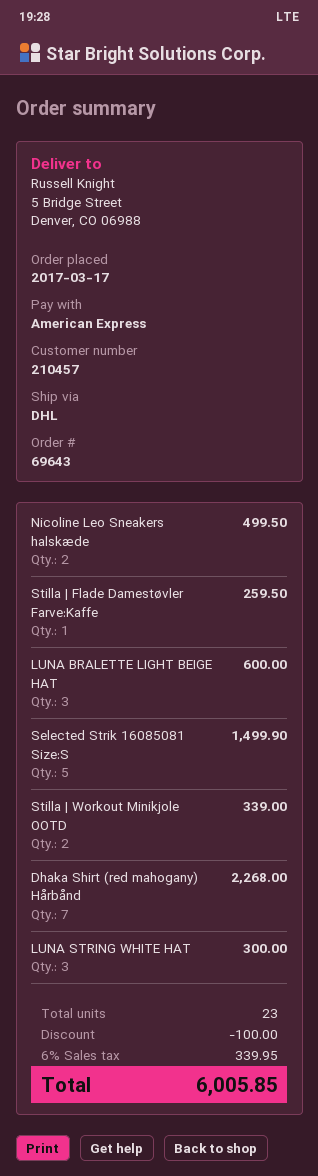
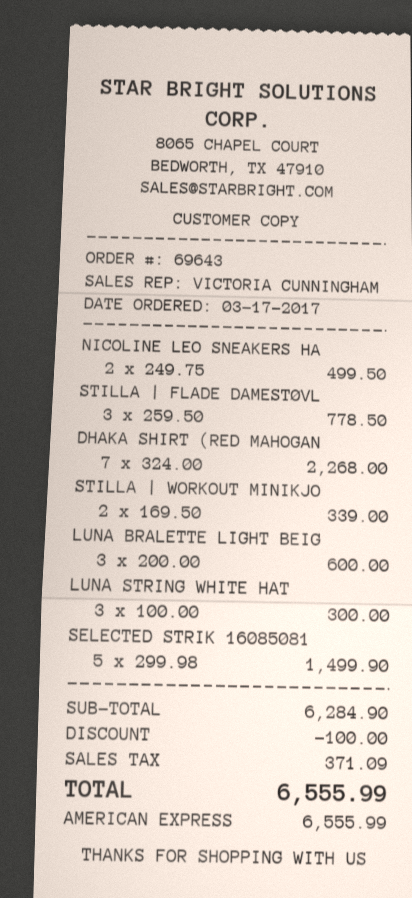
Stilla | Flade Damestøvler Farve:Kaffe: 1 for 259.50 -> 3 for 778.50
tax: 339.95 -> 371.09
total: 6005.85 -> 6555.99

